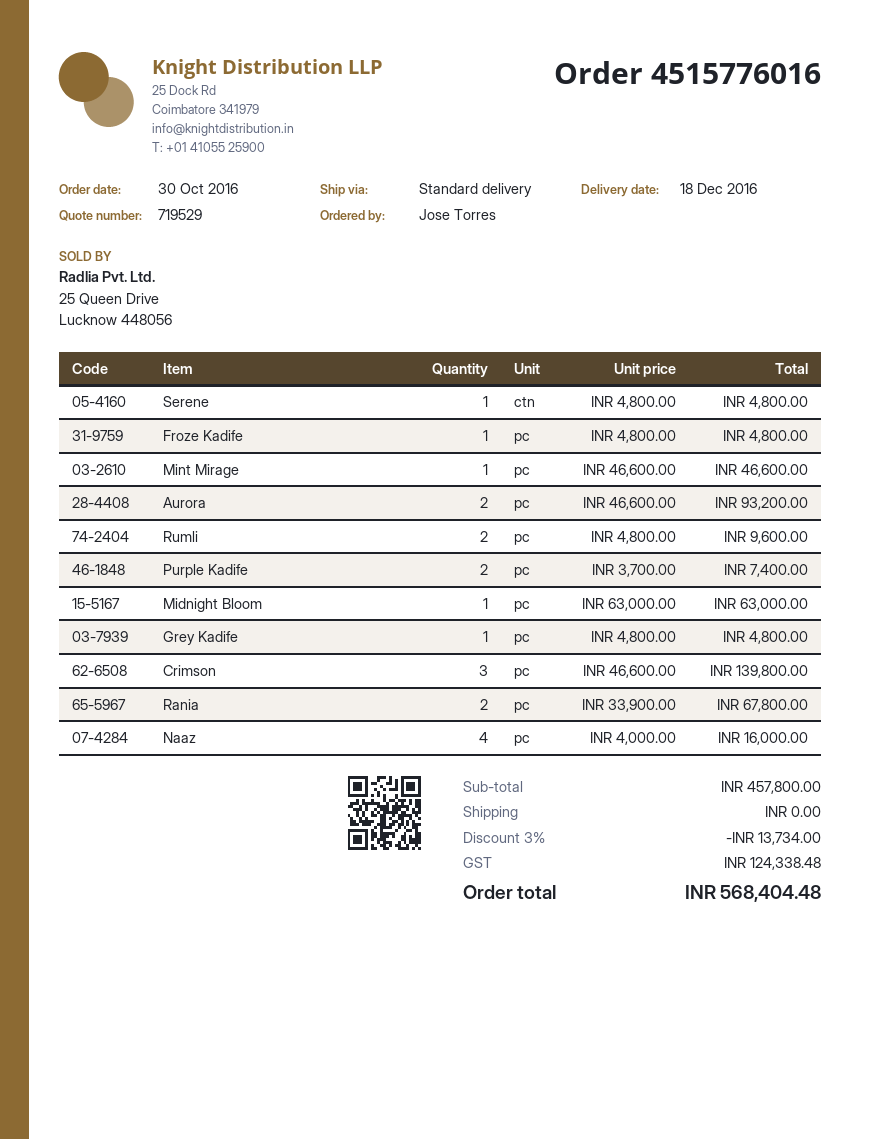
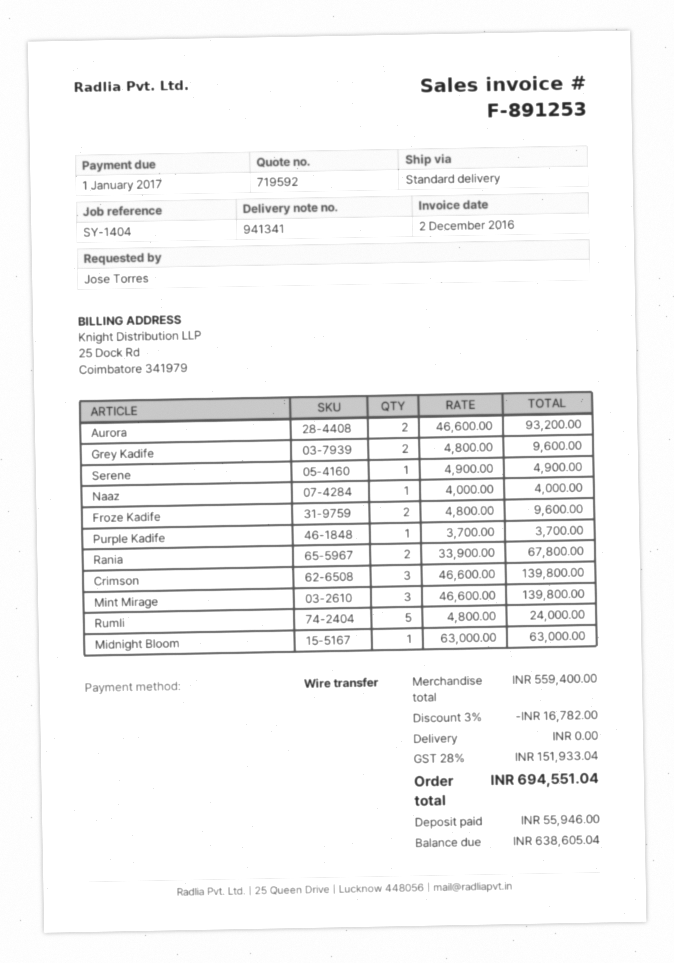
quote number: 719529 -> 719592
Serene: 1 x 4800.00 = 4800.00 -> 1 x 4900.00 = 4900.00
Froze Kadife: 1 x 4800.00 = 4800.00 -> 2 x 4800.00 = 9600.00
Mint Mirage: 1 x 46600.00 = 46600.00 -> 3 x 46600.00 = 139800.00
Rumli: 2 x 4800.00 = 9600.00 -> 5 x 4800.00 = 24000.00
Purple Kadife: 2 x 3700.00 = 7400.00 -> 1 x 3700.00 = 3700.00
Grey Kadife: 1 x 4800.00 = 4800.00 -> 2 x 4800.00 = 9600.00
Naaz: 4 x 4000.00 = 16000.00 -> 1 x 4000.00 = 4000.00
subtotal: 457800.00 -> 559400.00
discount: 3% = 13734.00 -> 3% = 16782.00
tax: 124338.48 -> 151933.04
total: 568404.48 -> 694551.04

